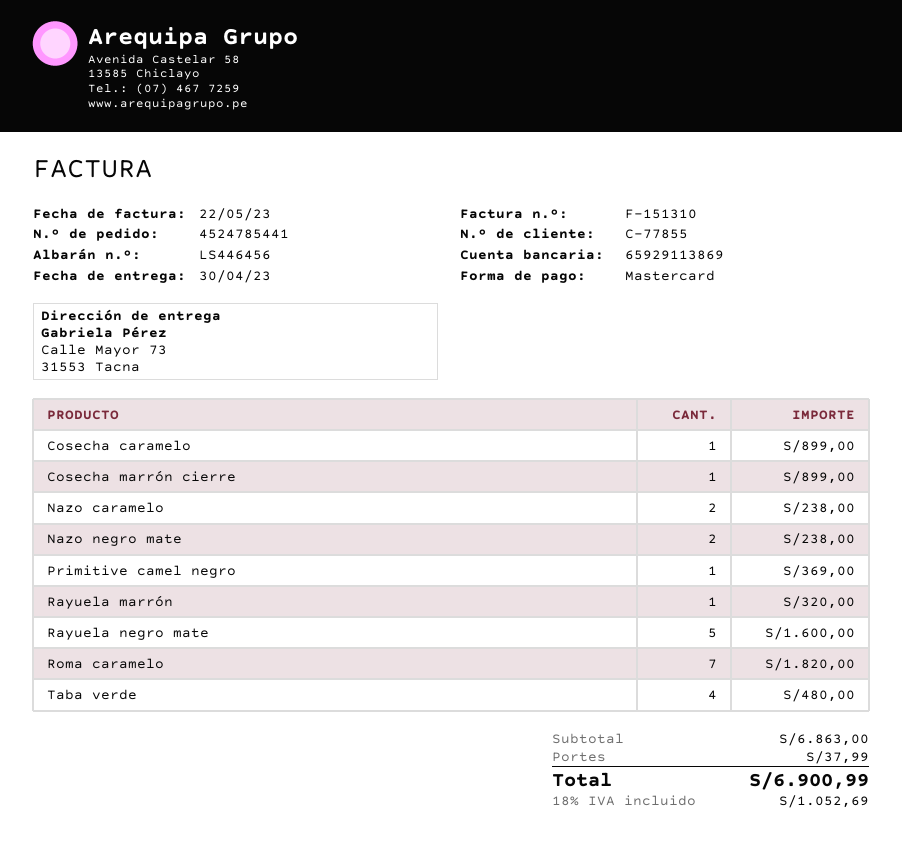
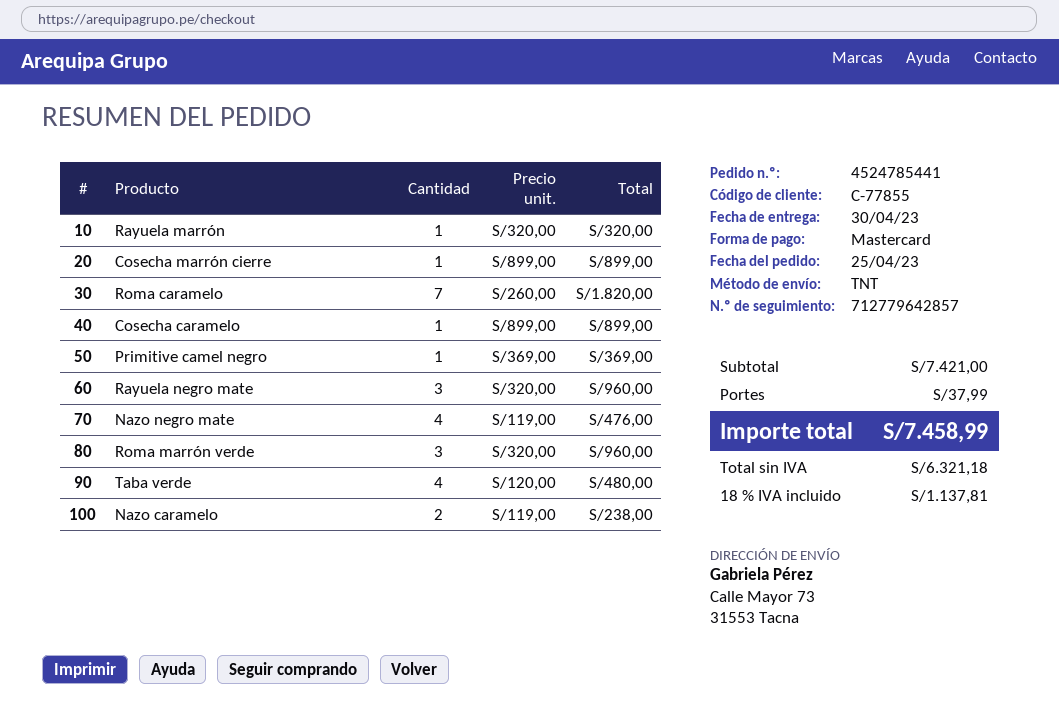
Nazo negro mate: 2 for 238.00 -> 4 for 476.00
Rayuela negro mate: 5 for 1600.00 -> 3 for 960.00
Roma marrón verde: none -> 3 for 960.00
subtotal: 6863.00 -> 7421.00
tax: 18% = 1052.69 -> 18% = 1137.81
total: 6900.99 -> 7458.99

